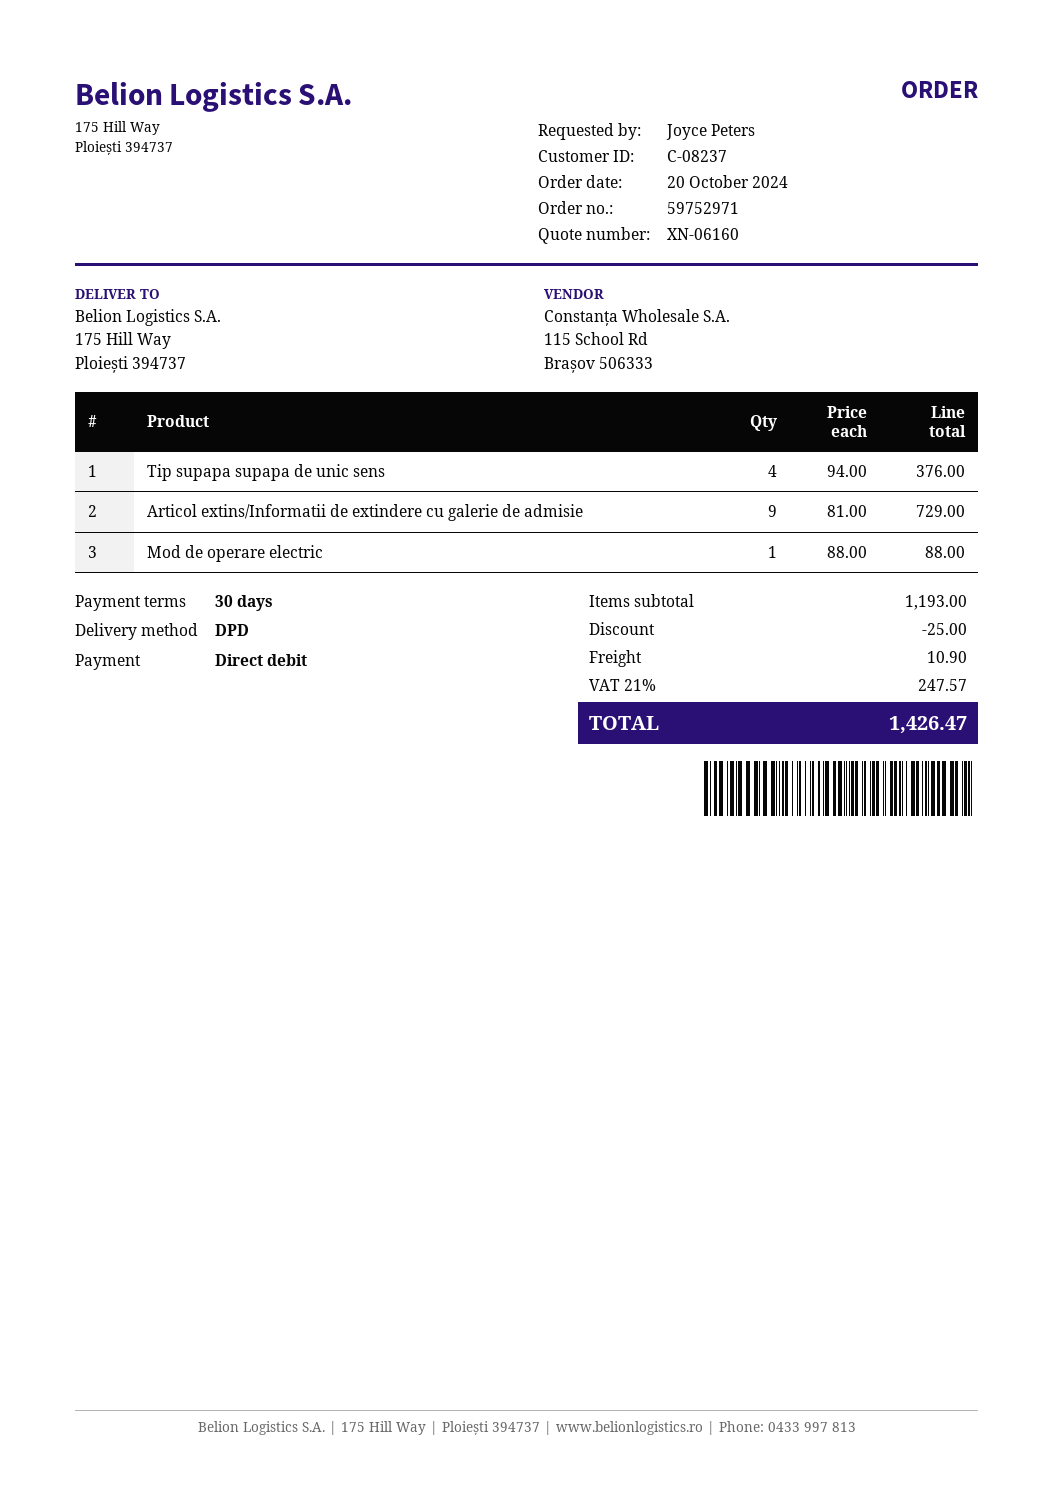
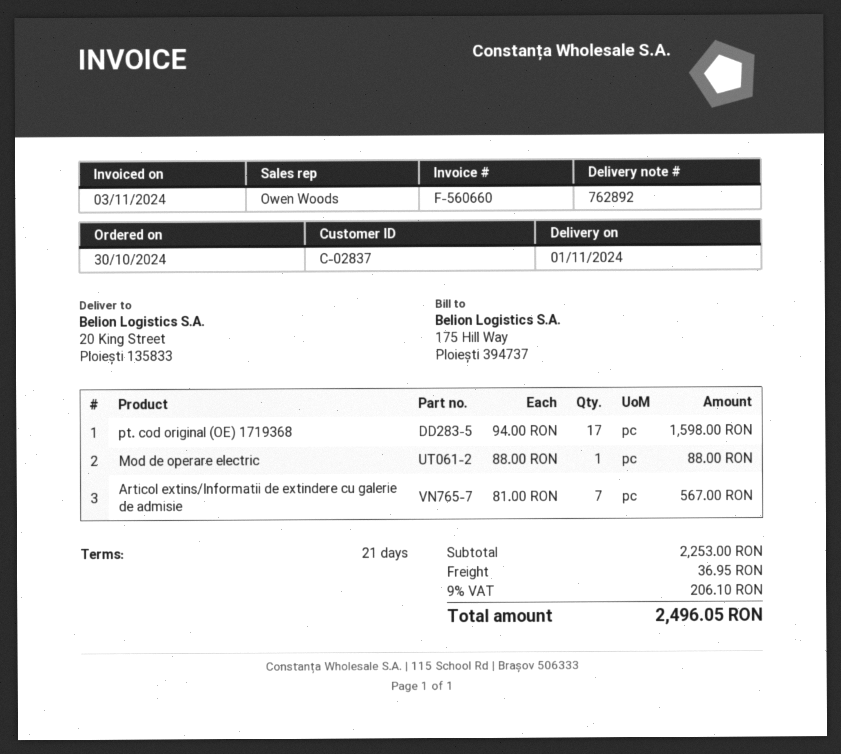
order date: 2024-10-20 -> 2024-10-30
payment terms: 30 days -> 21 days
customer number: C-08237 -> C-02837
ship to: 175 Hill Way, Ploiești 394737 -> 20 King Street, Ploiești 135833
Tip supapa supapa de unic sens: 4 x 94.00 = 376.00 -> none
Articol extins/Informatii de extindere cu galerie de admisie: 9 x 81.00 = 729.00 -> 7 x 81.00 = 567.00
pt. cod original (OE) 1719368: none -> 17 x 94.00 = 1598.00
subtotal: 1193.00 -> 2253.00
discount: 25.00 -> none
shipping: 10.90 -> 36.95
tax: 21% = 247.57 -> 9% = 206.10
total: 1426.47 -> 2496.05

